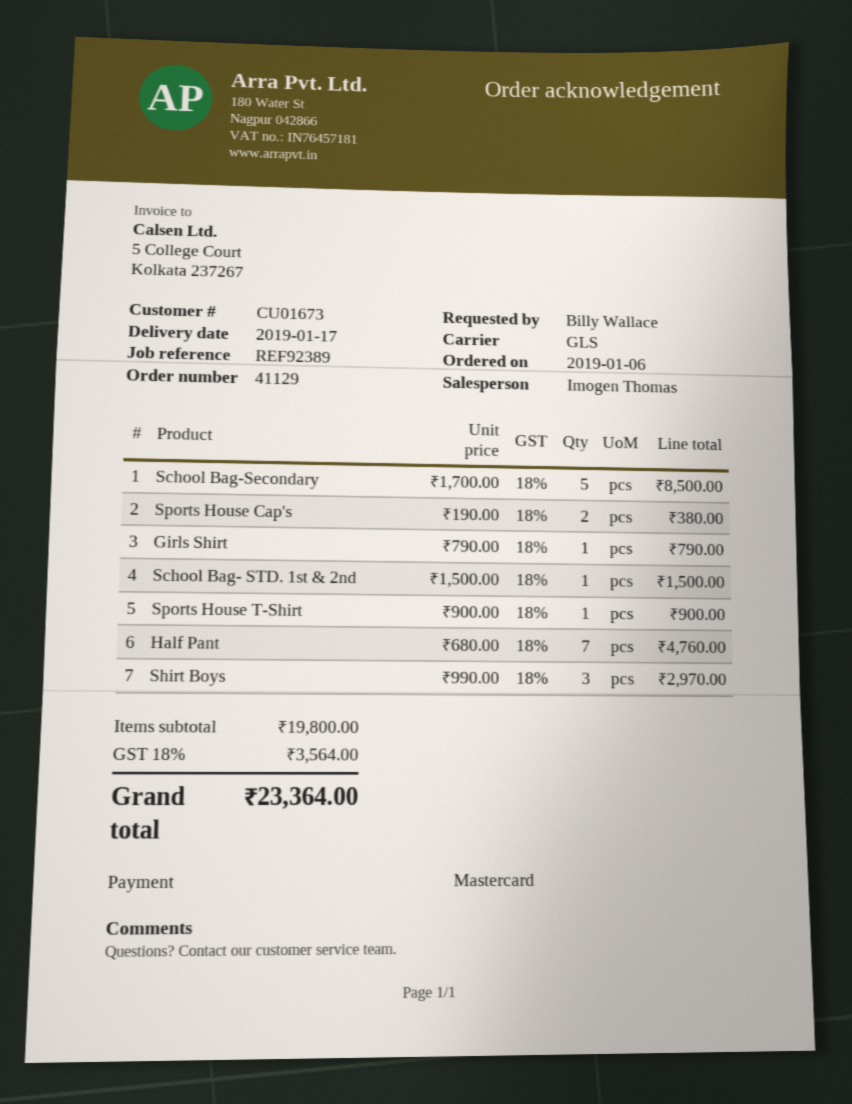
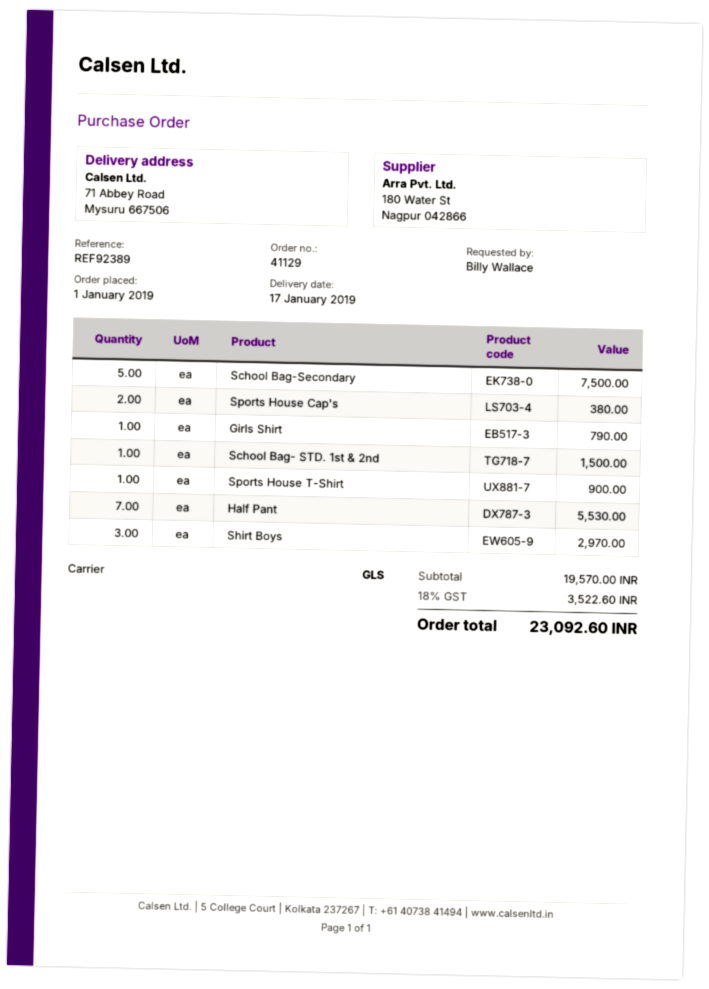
order date: 2019-01-06 -> 2019-01-01
School Bag-Secondary: 5 for 8500.00 -> 5 for 7500.00
Half Pant: 7 for 4760.00 -> 7 for 5530.00
subtotal: 19800.00 -> 19570.00
tax: 18% = 3564.00 -> 18% = 3522.60
total: 23364.00 -> 23092.60

